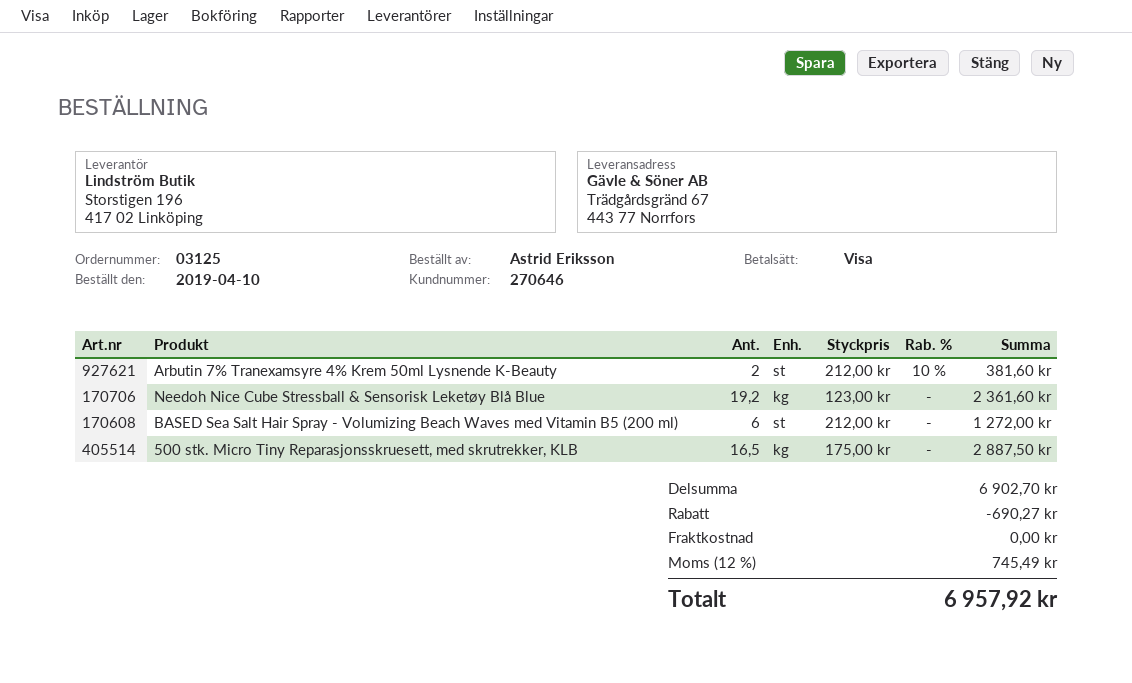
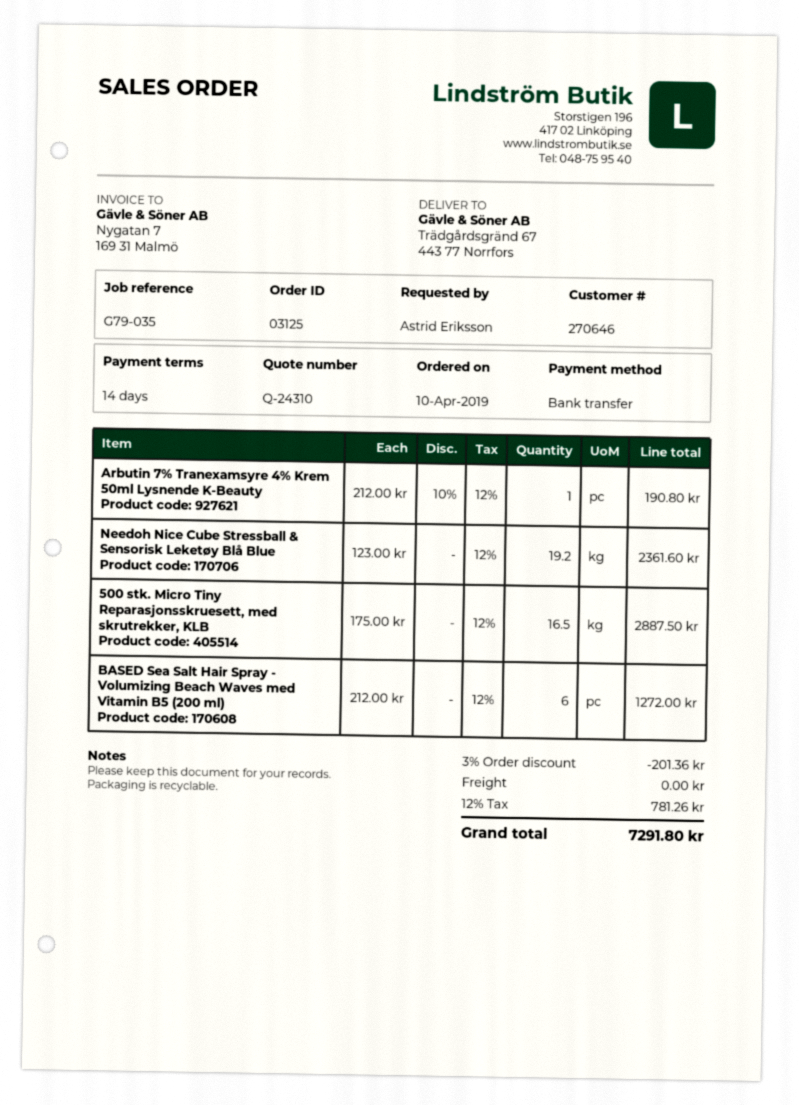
payment method: Visa -> bank transfer
Arbutin 7% Tranexamsyre 4% Krem 50ml Lysnende K-Beauty: 2 x 212.00 - 10% = 381.60 -> 1 x 212.00 - 10% = 190.80
discount: 690.27 -> 201.36
tax: 12% = 745.49 -> 12% = 781.26
total: 6957.92 -> 7291.80

